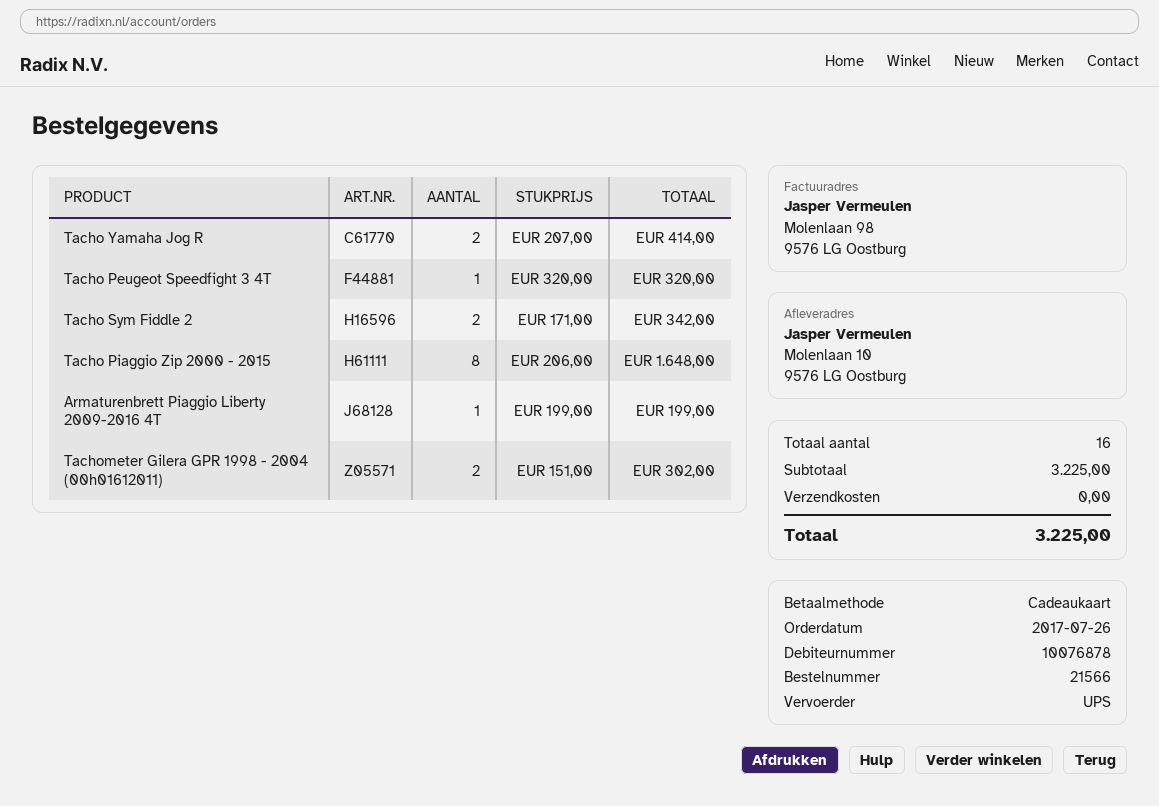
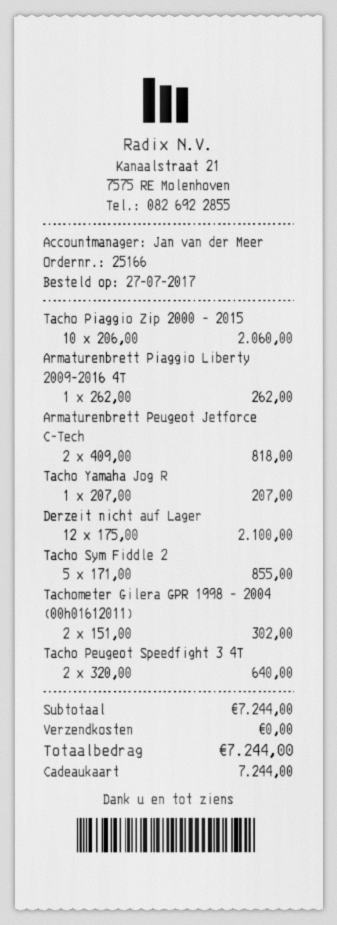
order number: 21566 -> 25166
order date: 2017-07-26 -> 2017-07-27
Tacho Yamaha Jog R: 2 x 207.00 = 414.00 -> 1 x 207.00 = 207.00
Tacho Peugeot Speedfight 3 4T: 1 x 320.00 = 320.00 -> 2 x 320.00 = 640.00
Tacho Sym Fiddle 2: 2 x 171.00 = 342.00 -> 5 x 171.00 = 855.00
Tacho Piaggio Zip 2000 - 2015: 8 x 206.00 = 1648.00 -> 10 x 206.00 = 2060.00
Armaturenbrett Piaggio Liberty 2009-2016 4T: 1 x 199.00 = 199.00 -> 1 x 262.00 = 262.00
Armaturenbrett Peugeot Jetforce C-Tech: none -> 2 x 409.00 = 818.00
Derzeit nicht auf Lager: none -> 12 x 175.00 = 2100.00
subtotal: 3225.00 -> 7244.00
total: 3225.00 -> 7244.00

